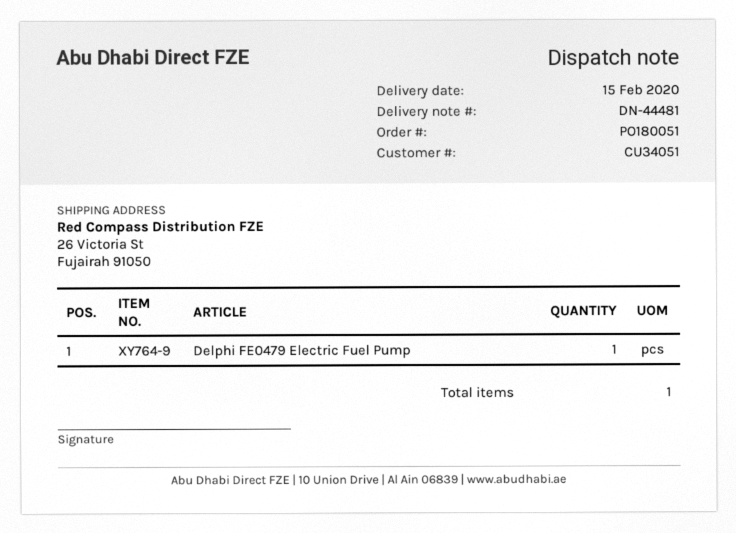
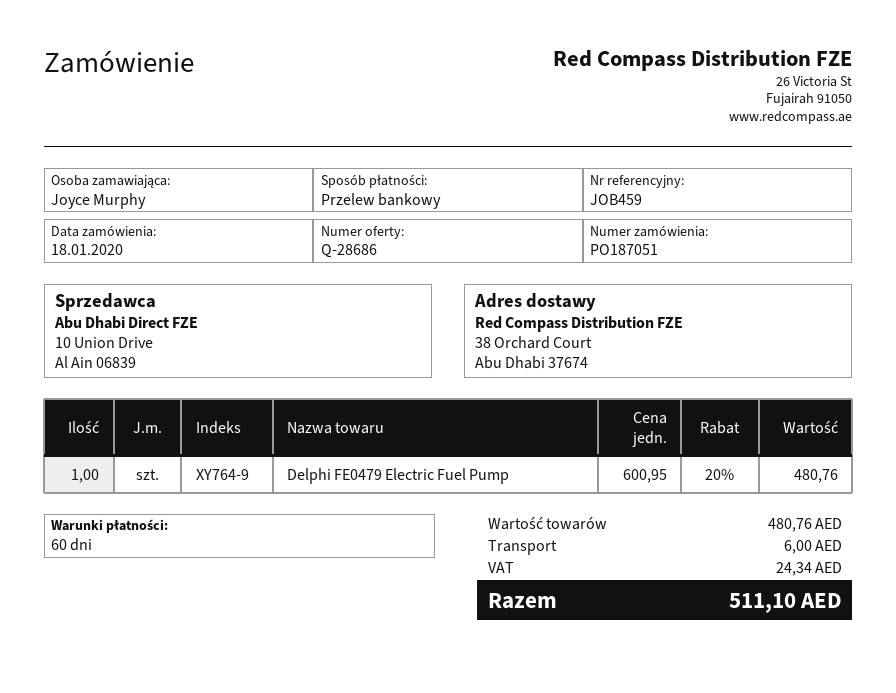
order number: PO180051 -> PO187051
ship to: 26 Victoria St, Fujairah 91050 -> 38 Orchard Court, Abu Dhabi 37674

